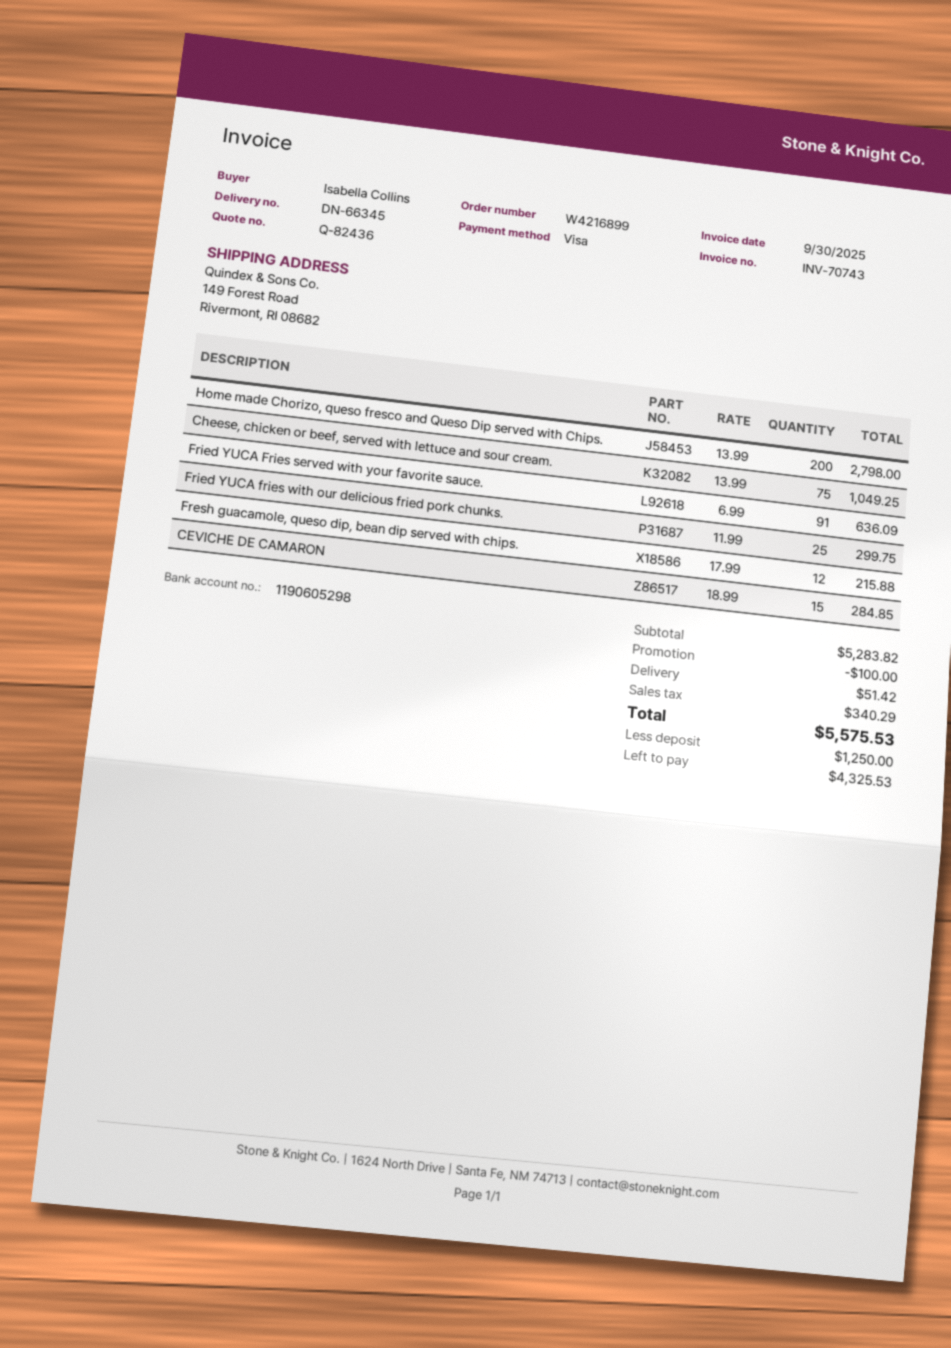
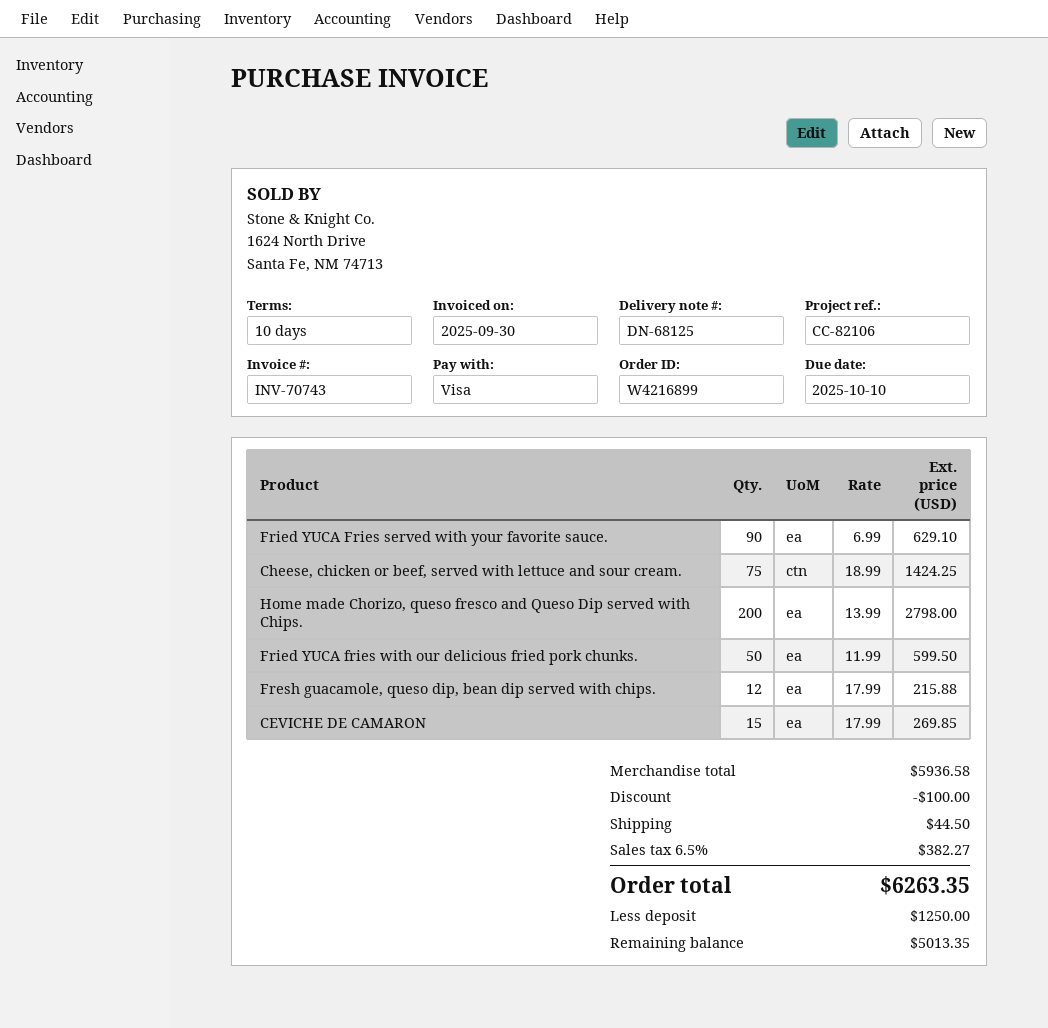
delivery note number: DN-66345 -> DN-68125
Cheese, chicken or beef, served with lettuce and sour cream.: 75 x 13.99 = 1049.25 -> 75 x 18.99 = 1424.25
Fried YUCA Fries served with your favorite sauce.: 91 x 6.99 = 636.09 -> 90 x 6.99 = 629.10
Fried YUCA fries with our delicious fried pork chunks.: 25 x 11.99 = 299.75 -> 50 x 11.99 = 599.50
CEVICHE DE CAMARON: 15 x 18.99 = 284.85 -> 15 x 17.99 = 269.85
subtotal: 5283.82 -> 5936.58
shipping: 51.42 -> 44.50
tax: 340.29 -> 382.27
total: 5575.53 -> 6263.35
balance: 4325.53 -> 5013.35

